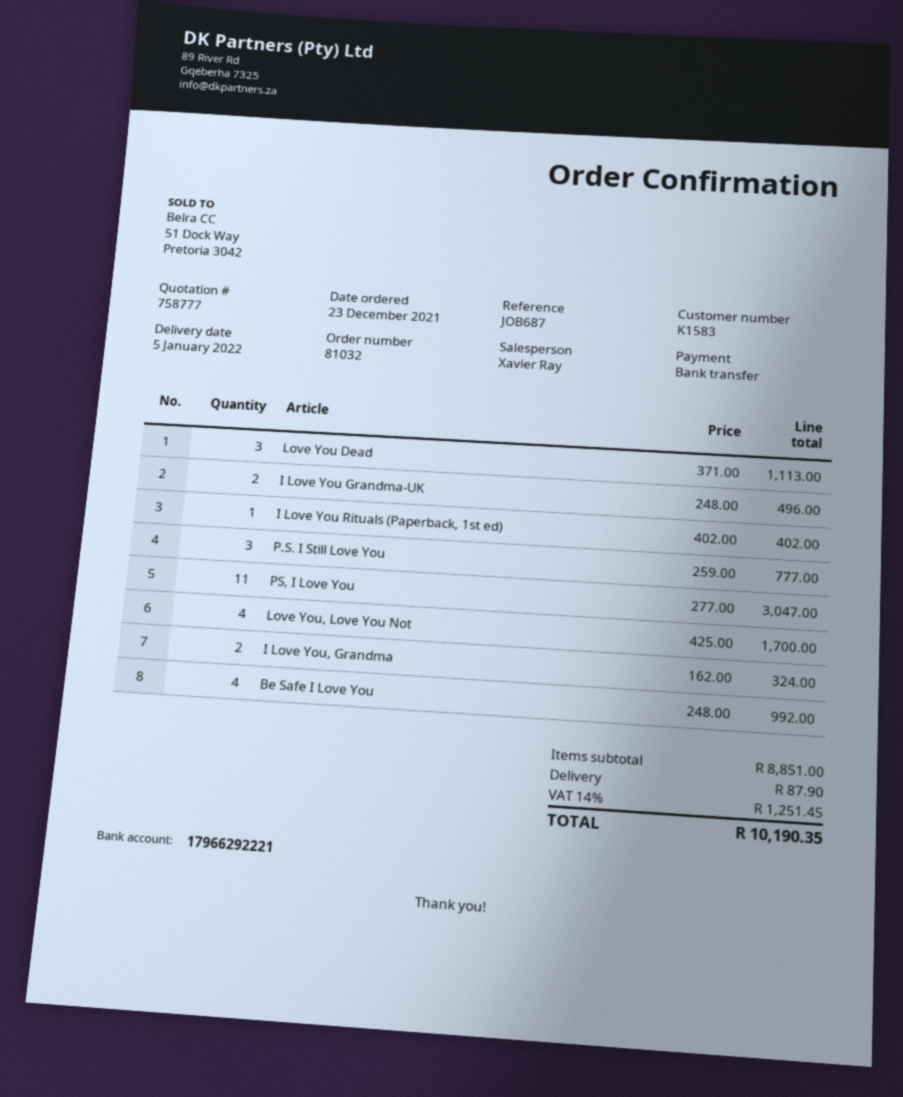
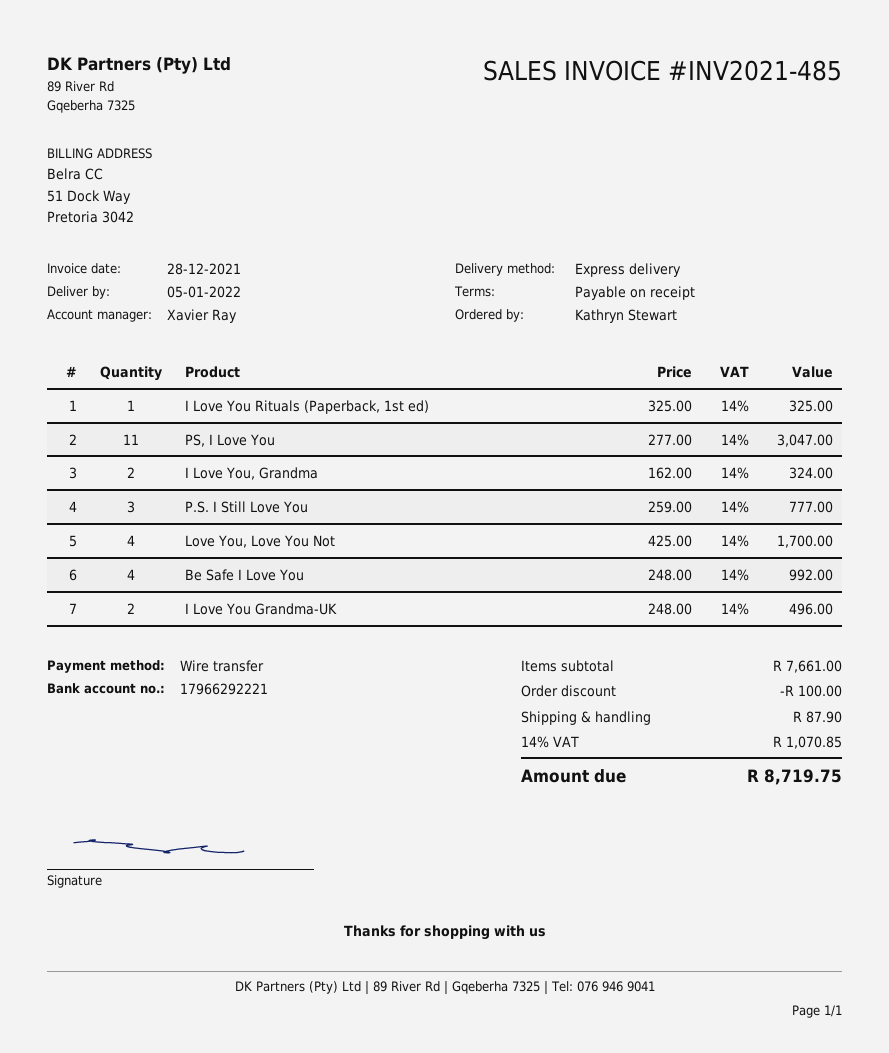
Love You Dead: 3 x 371.00 = 1113.00 -> none
I Love You Rituals (Paperback, 1st ed): 1 x 402.00 = 402.00 -> 1 x 325.00 = 325.00
subtotal: 8851.00 -> 7661.00
discount: none -> 100.00
tax: 14% = 1251.45 -> 14% = 1070.85
total: 10190.35 -> 8719.75

